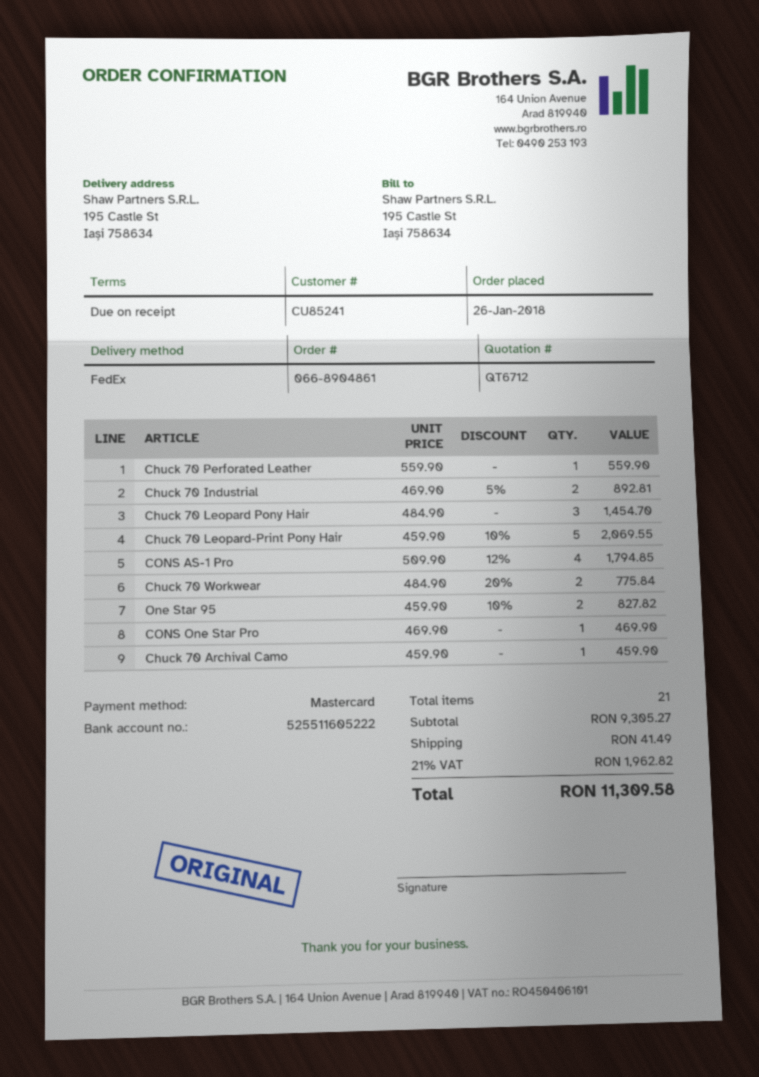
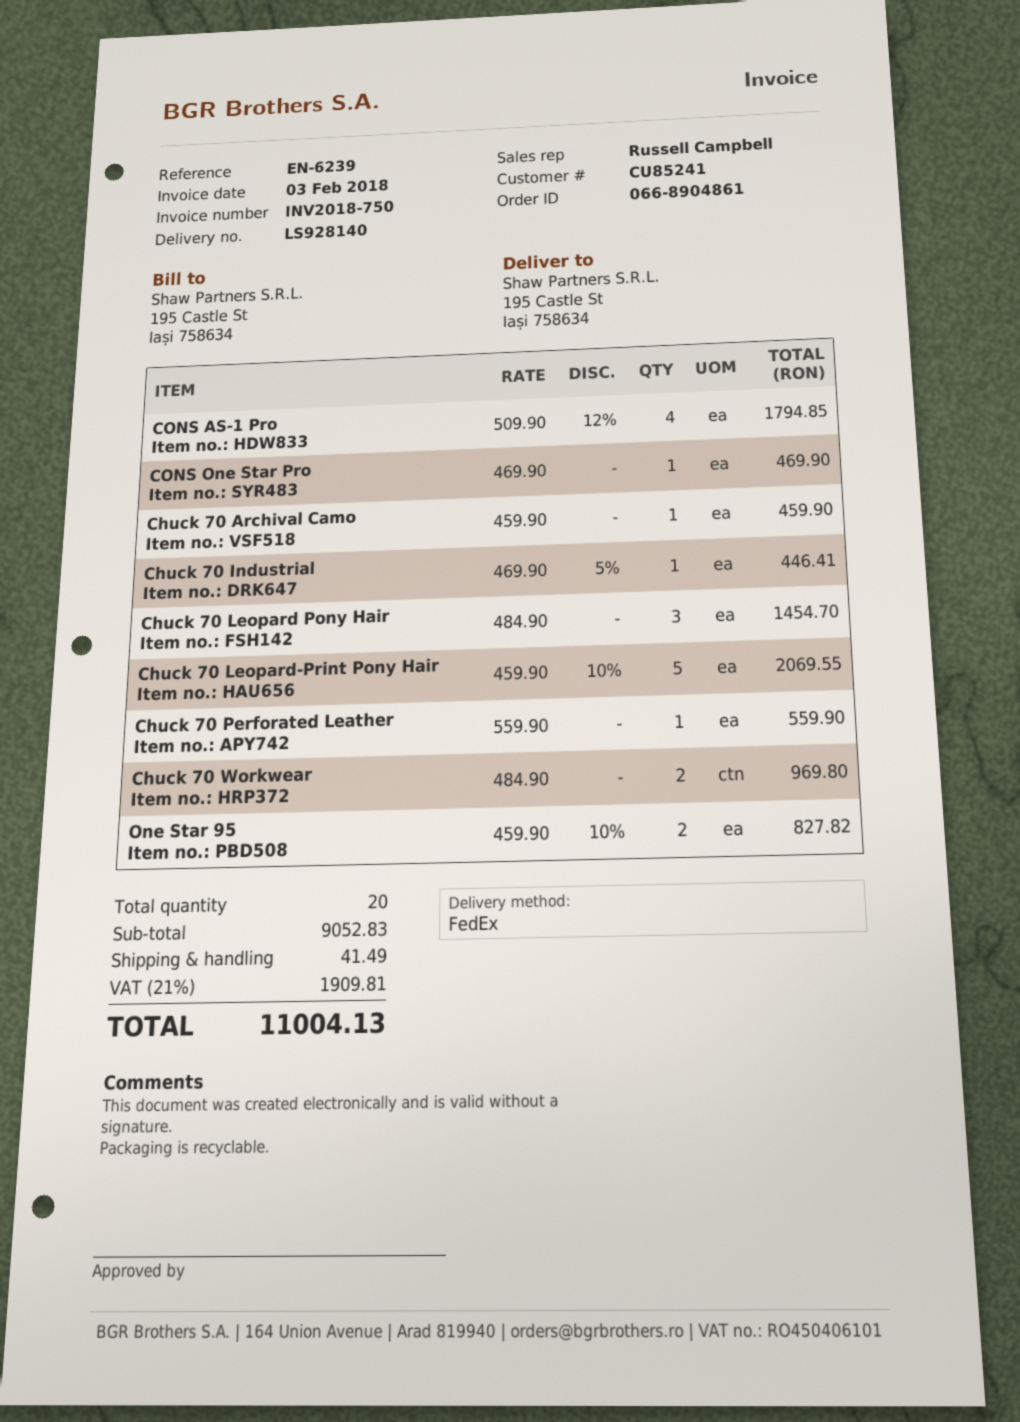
Chuck 70 Industrial: 2 x 469.90 - 5% = 892.81 -> 1 x 469.90 - 5% = 446.41
Chuck 70 Workwear: 2 x 484.90 - 20% = 775.84 -> 2 x 484.90 = 969.80
total quantity: 21 -> 20
subtotal: 9305.27 -> 9052.83
tax: 21% = 1962.82 -> 21% = 1909.81
total: 11309.58 -> 11004.13

